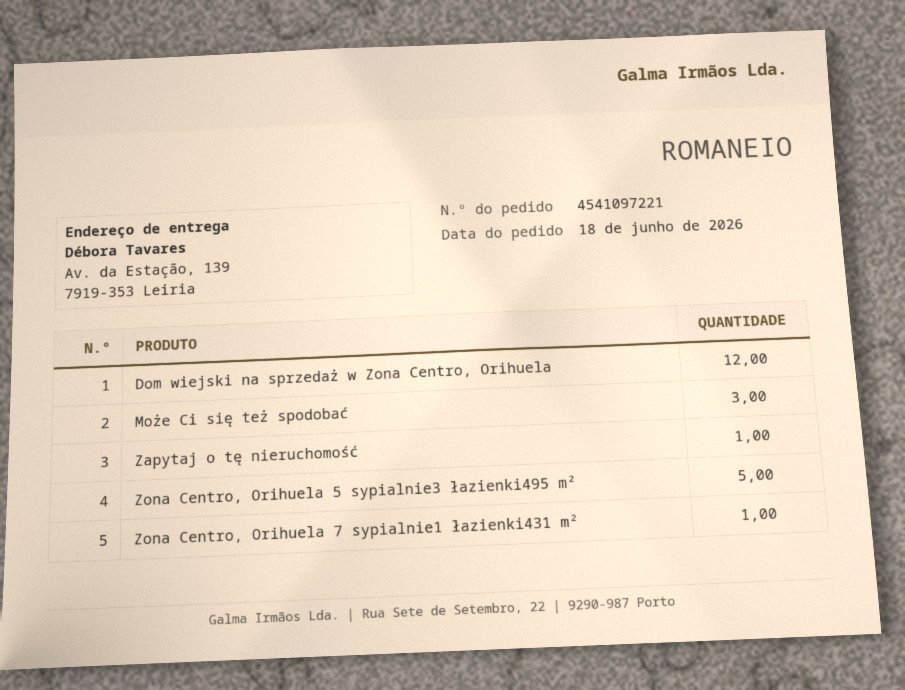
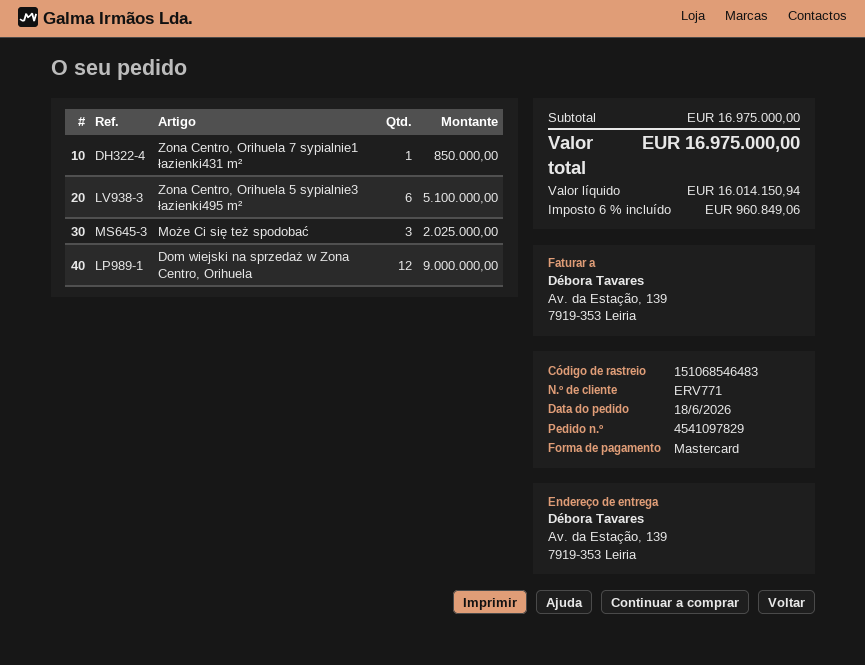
order number: 4541097221 -> 4541097829
Zapytaj o tę nieruchomość: 1 -> none
Zona Centro, Orihuela 5 sypialnie3 łazienki495 m²: 5 -> 6

